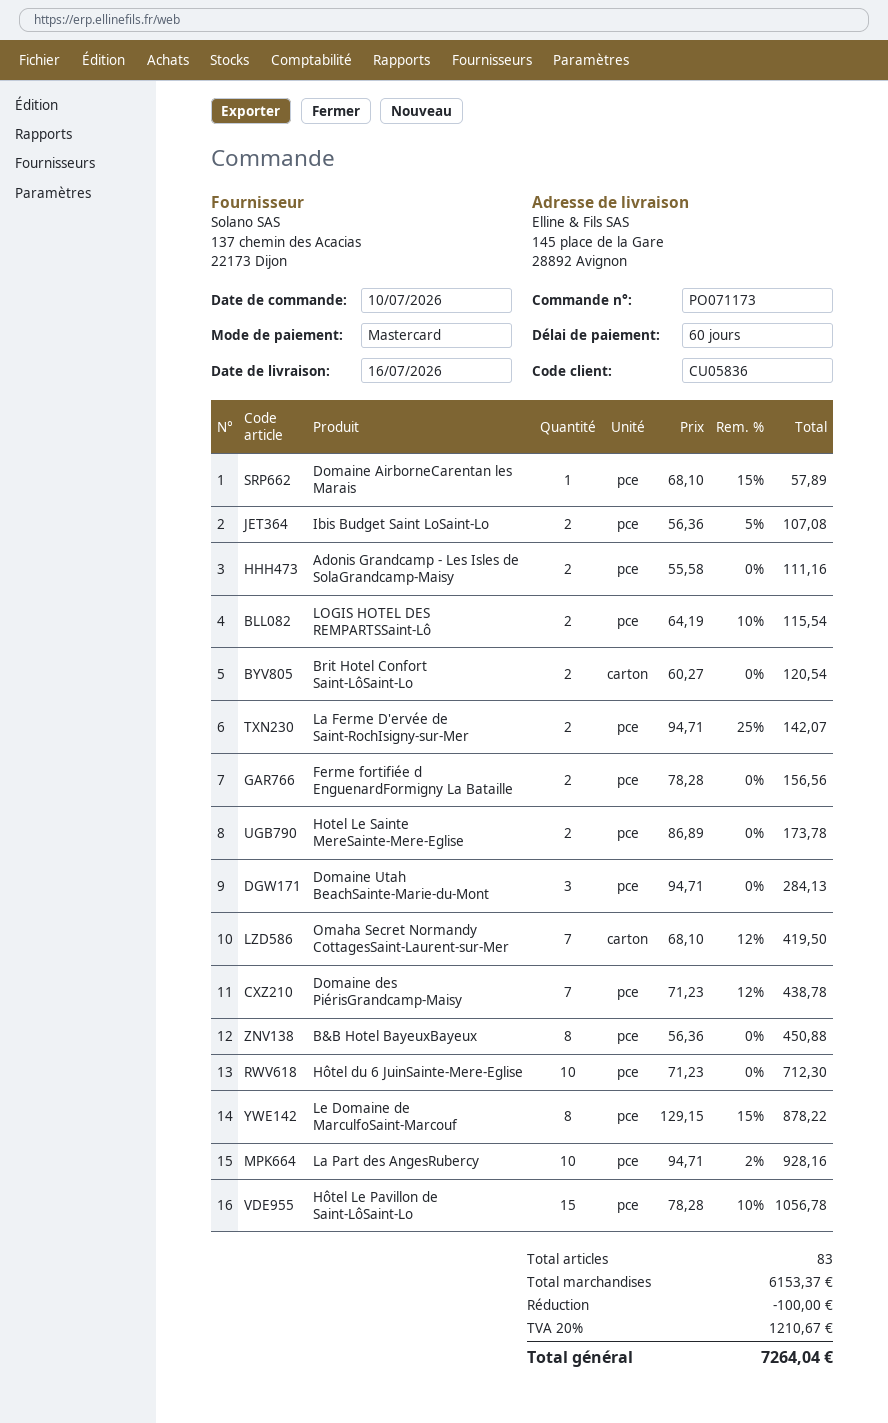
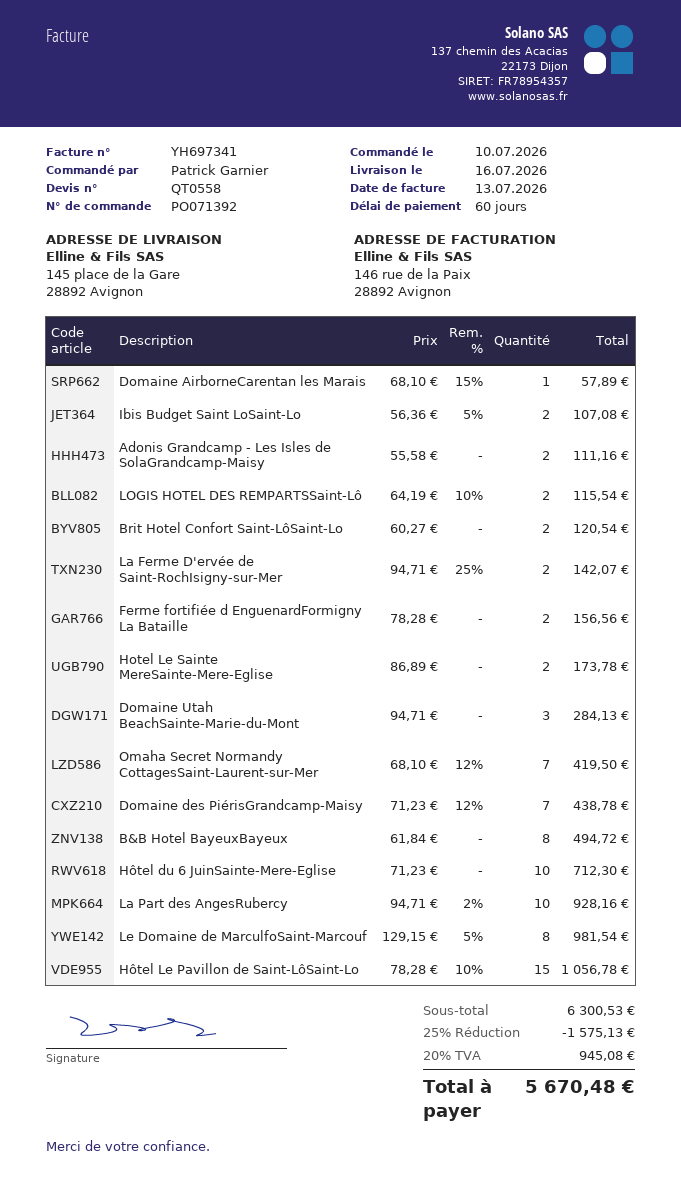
order number: PO071173 -> PO071392
B&B Hotel BayeuxBayeux: 8 x 56.36 = 450.88 -> 8 x 61.84 = 494.72
Le Domaine de MarculfoSaint-Marcouf: 8 x 129.15 - 15% = 878.22 -> 8 x 129.15 - 5% = 981.54
subtotal: 6153.37 -> 6300.53
discount: 100.00 -> 1575.13
tax: 20% = 1210.67 -> 20% = 945.08
total: 7264.04 -> 5670.48

